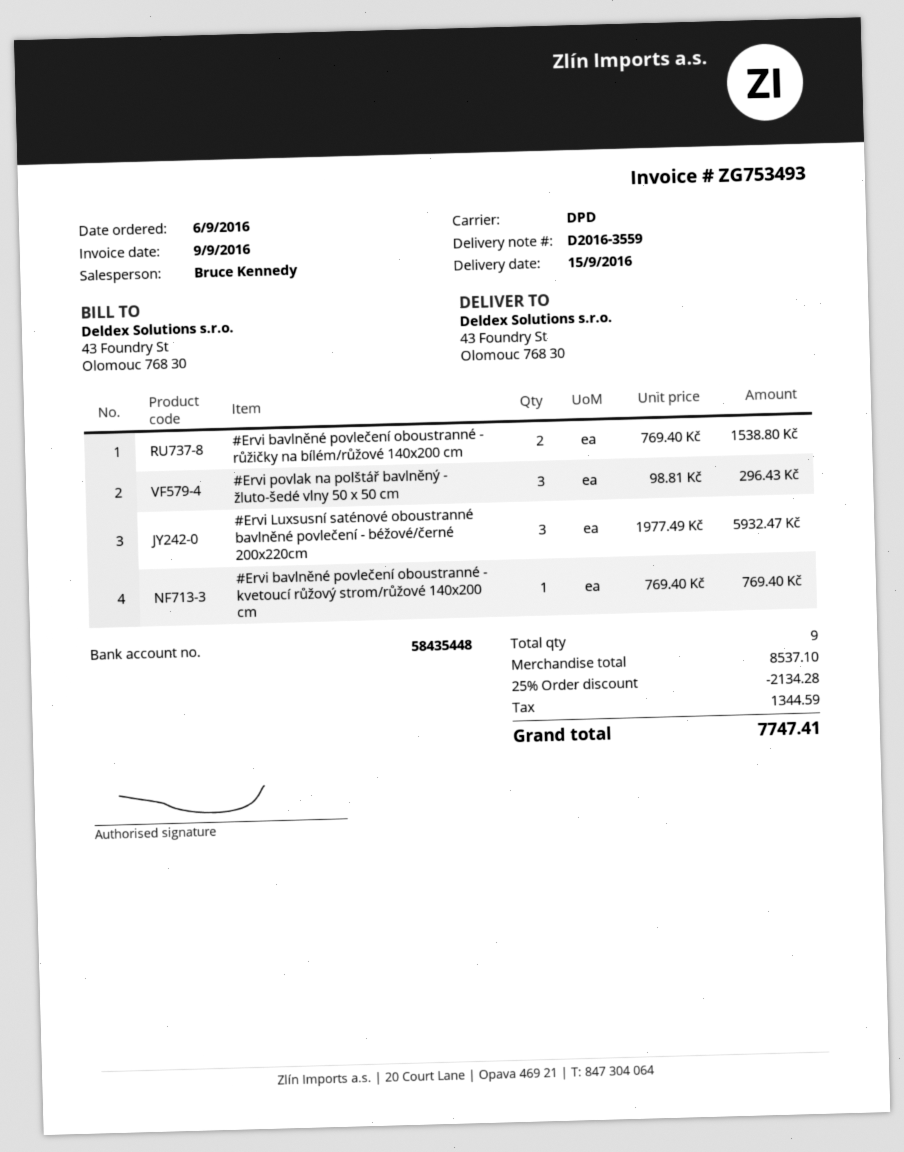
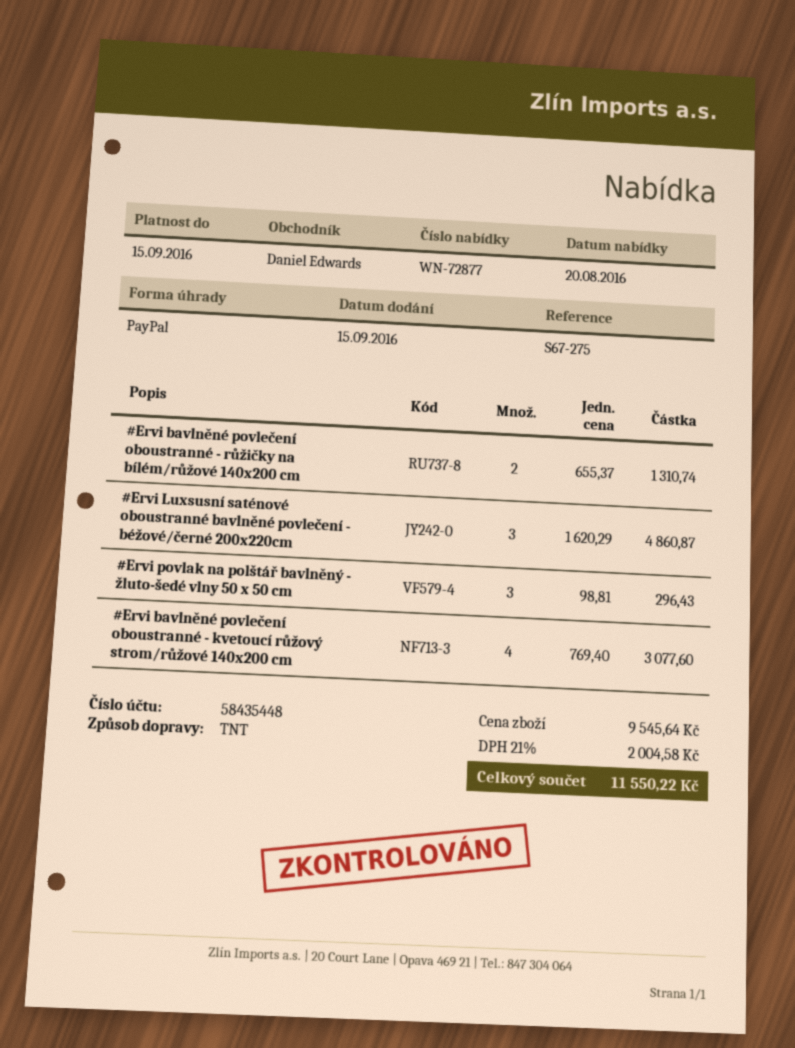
sales rep: Bruce Kennedy -> Daniel Edwards
shipping method: DPD -> TNT
#Ervi bavlněné povlečení oboustranné - růžičky na bílém/růžové 140x200 cm: 2 x 769.40 = 1538.80 -> 2 x 655.37 = 1310.74
#Ervi Luxsusní saténové oboustranné bavlněné povlečení - béžové/černé 200x220cm: 3 x 1977.49 = 5932.47 -> 3 x 1620.29 = 4860.87
#Ervi bavlněné povlečení oboustranné - kvetoucí růžový strom/růžové 140x200 cm: 1 x 769.40 = 769.40 -> 4 x 769.40 = 3077.60
subtotal: 8537.10 -> 9545.64
discount: 25% = 2134.28 -> none
tax: 1344.59 -> 2004.58
total: 7747.41 -> 11550.22

